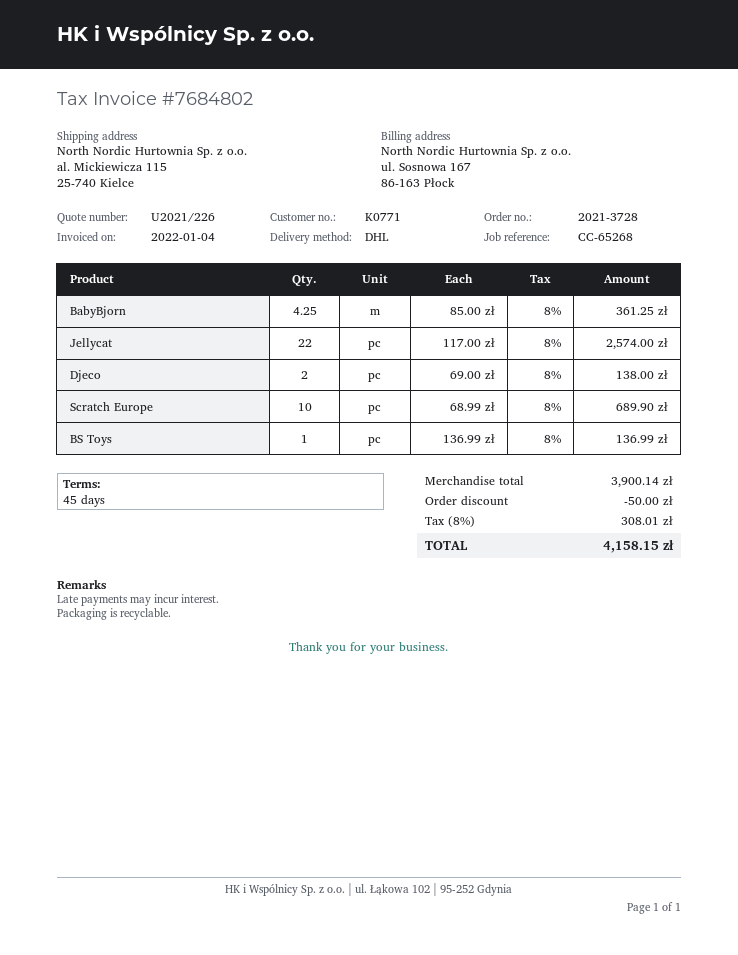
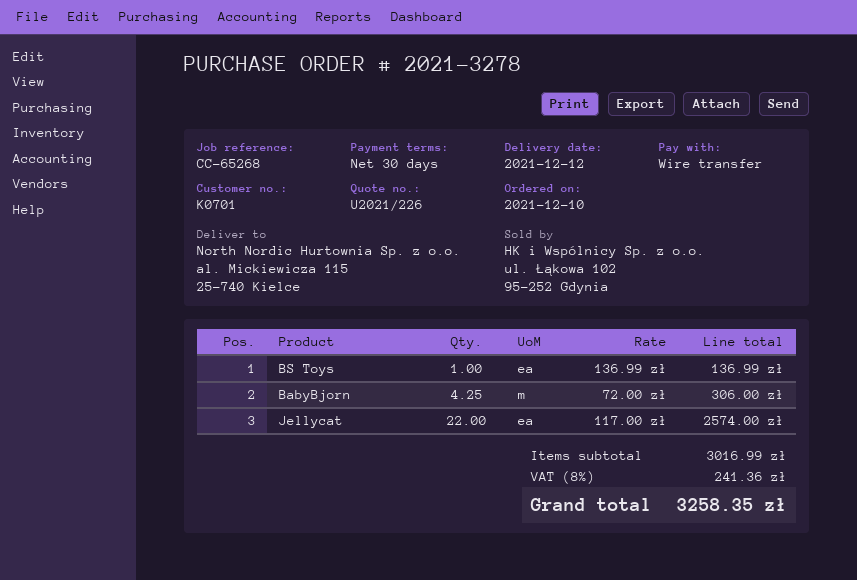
order number: 2021-3728 -> 2021-3278
payment terms: 45 days -> 30 days
customer number: K0771 -> K0701
BabyBjorn: 4.25 x 85.00 = 361.25 -> 4.25 x 72.00 = 306.00
Djeco: 2 x 69.00 = 138.00 -> none
Scratch Europe: 10 x 68.99 = 689.90 -> none
subtotal: 3900.14 -> 3016.99
discount: 50.00 -> none
tax: 8% = 308.01 -> 8% = 241.36
total: 4158.15 -> 3258.35

